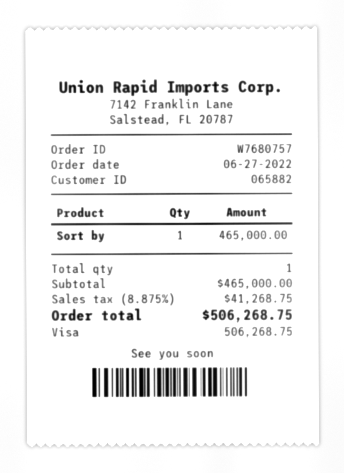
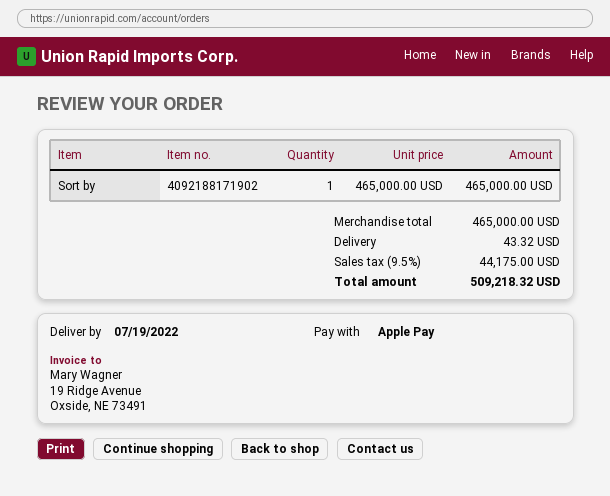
payment method: Visa -> Apple Pay
shipping: none -> 43.32
tax: 8.875% = 41268.75 -> 9.5% = 44175.00
total: 506268.75 -> 509218.32

